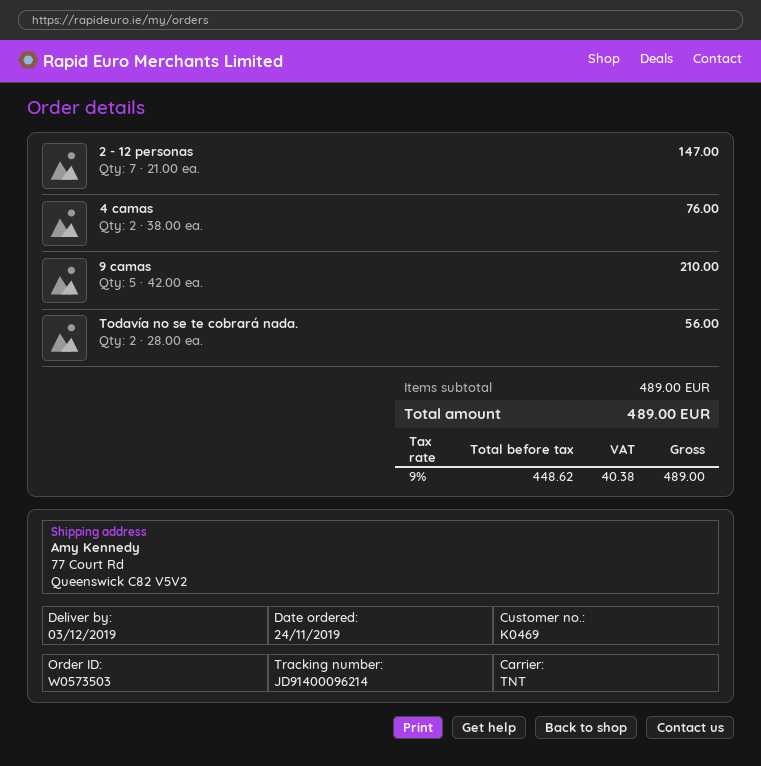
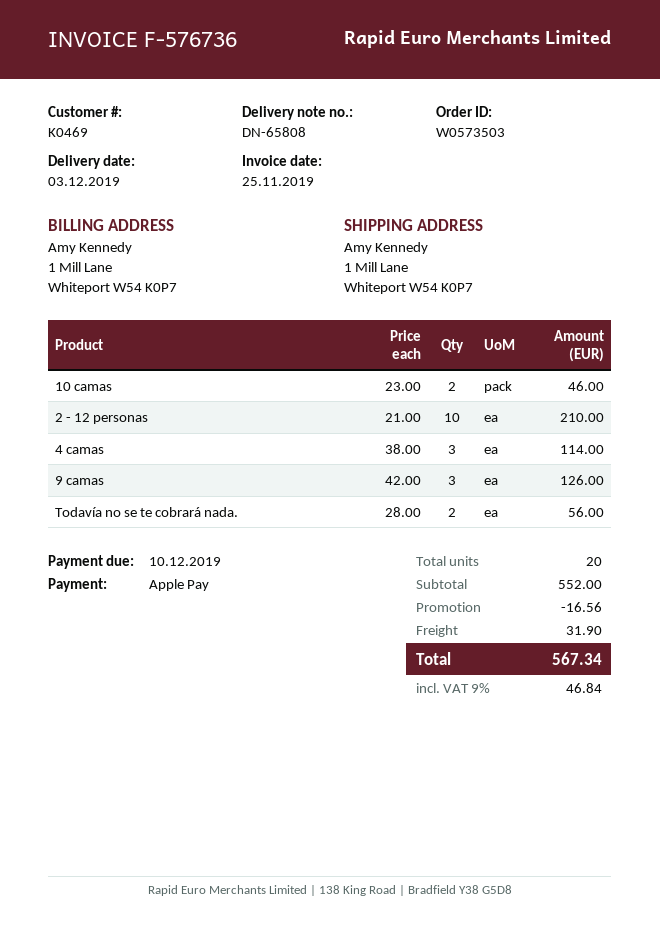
ship to: 77 Court Rd, Queenswick C82 V5V2 -> 1 Mill Lane, Whiteport W54 K0P7
2 - 12 personas: 7 x 21.00 = 147.00 -> 10 x 21.00 = 210.00
4 camas: 2 x 38.00 = 76.00 -> 3 x 38.00 = 114.00
9 camas: 5 x 42.00 = 210.00 -> 3 x 42.00 = 126.00
10 camas: none -> 2 x 23.00 = 46.00
subtotal: 489.00 -> 552.00
discount: none -> 16.56
shipping: none -> 31.90
tax: 9% = 40.38 -> 9% = 46.84
total: 489.00 -> 567.34

